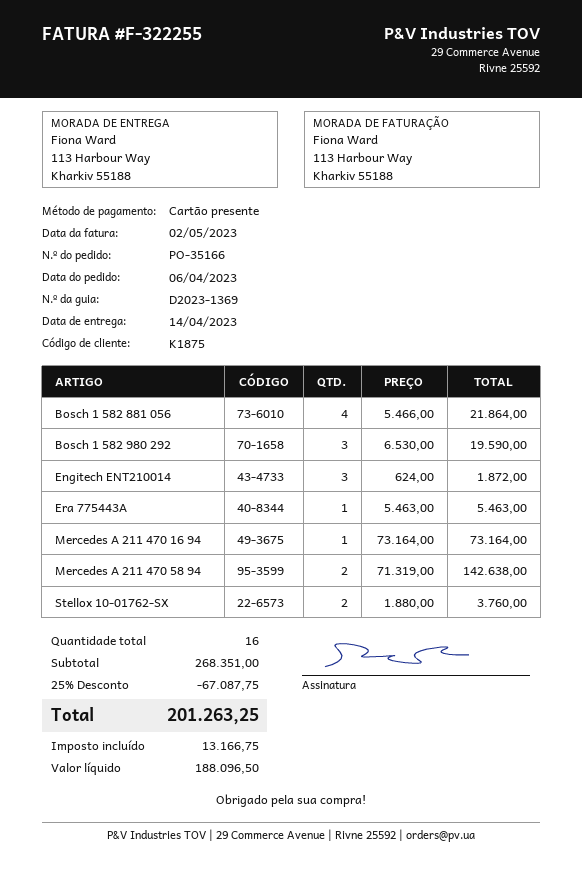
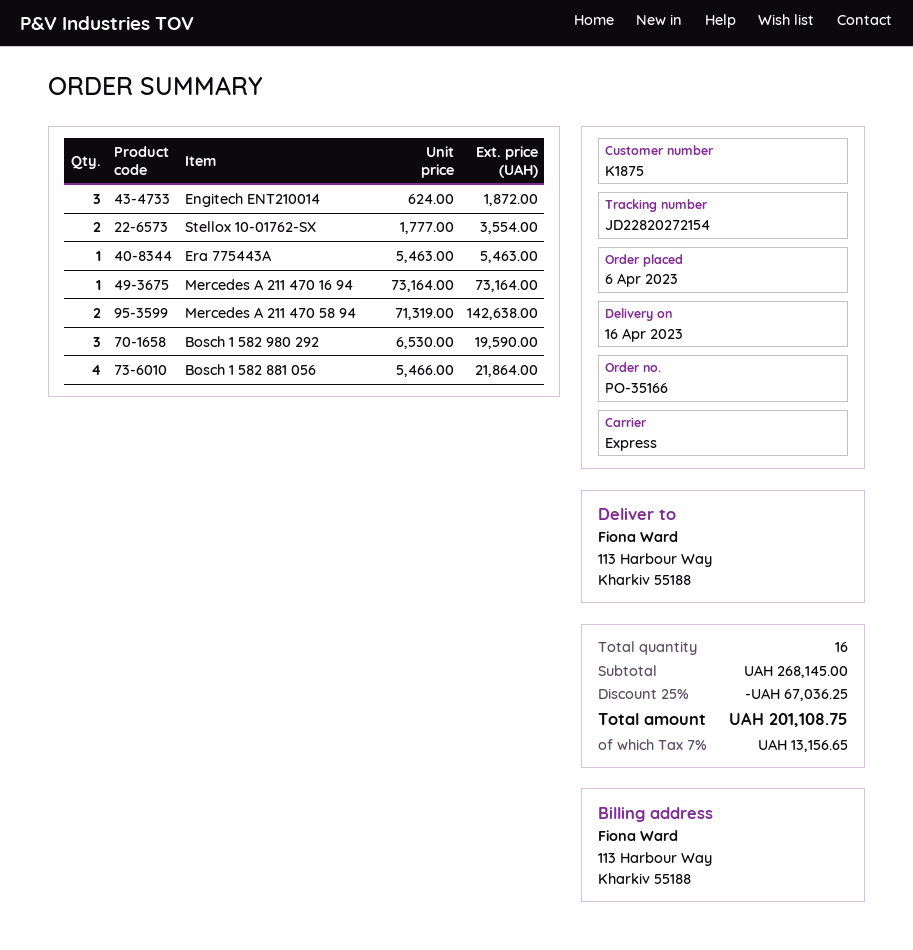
delivery date: 2023-04-14 -> 2023-04-16
Stellox 10-01762-SX: 2 x 1880.00 = 3760.00 -> 2 x 1777.00 = 3554.00
subtotal: 268351.00 -> 268145.00
discount: 25% = 67087.75 -> 25% = 67036.25
tax: 13166.75 -> 13156.65
total: 201263.25 -> 201108.75

